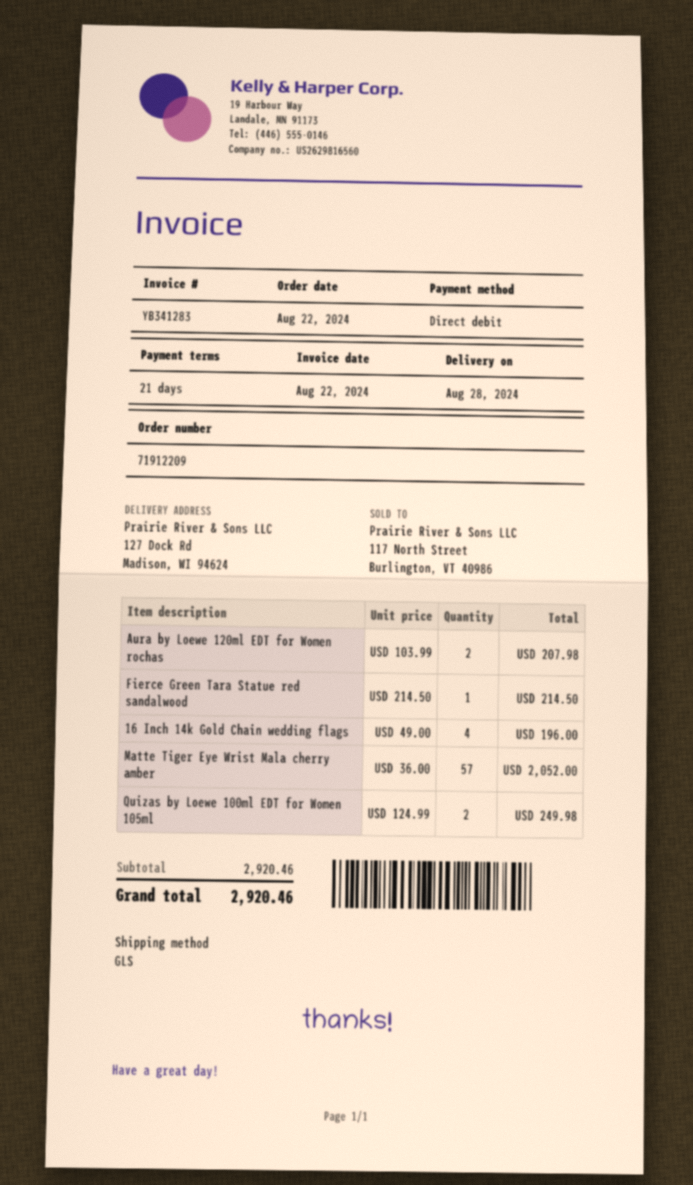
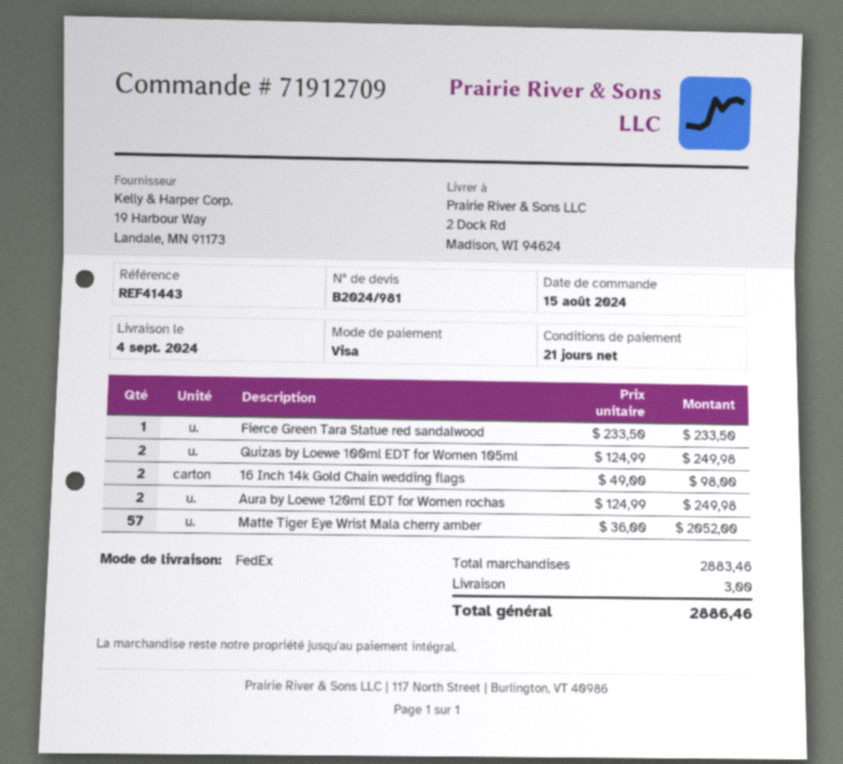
order number: 71912209 -> 71912709
order date: 2024-08-22 -> 2024-08-15
delivery date: 2024-08-28 -> 2024-09-04
payment method: direct debit -> Visa
shipping method: GLS -> FedEx
ship to: 127 Dock Rd, Madison, WI 94624 -> 2 Dock Rd, Madison, WI 94624
Aura by Loewe 120ml EDT for Women rochas: 2 x 103.99 = 207.98 -> 2 x 124.99 = 249.98
Fierce Green Tara Statue red sandalwood: 1 x 214.50 = 214.50 -> 1 x 233.50 = 233.50
16 Inch 14k Gold Chain wedding flags: 4 x 49.00 = 196.00 -> 2 x 49.00 = 98.00
subtotal: 2920.46 -> 2883.46
shipping: none -> 3.00
total: 2920.46 -> 2886.46

